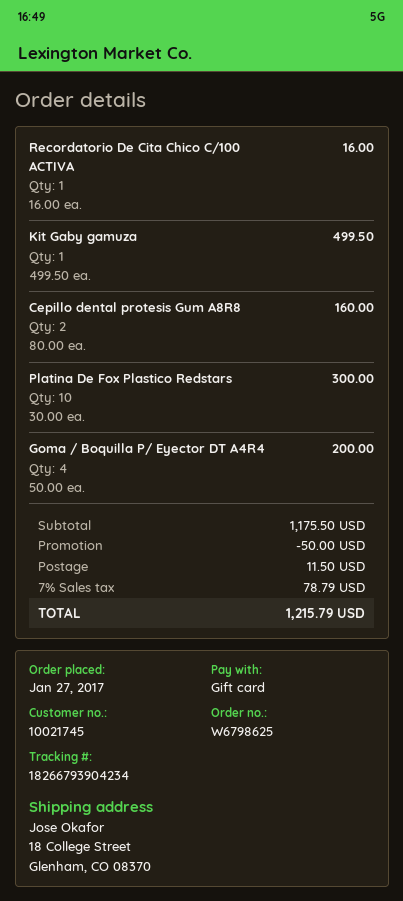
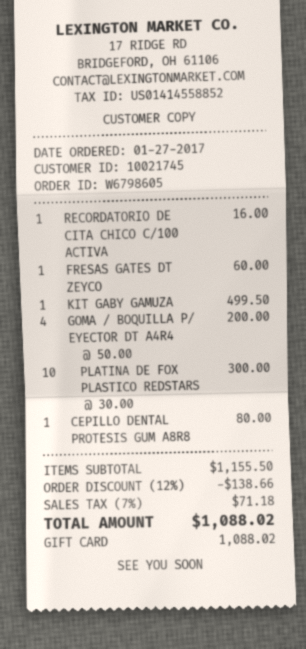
order number: W6798625 -> W6798605
Cepillo dental protesis Gum A8R8: 2 x 80.00 = 160.00 -> 1 x 80.00 = 80.00
FRESAS GATES DT ZEYCO: none -> 1 x 60.00 = 60.00
subtotal: 1175.50 -> 1155.50
discount: 50.00 -> 138.66
shipping: 11.50 -> none
tax: 7% = 78.79 -> 7% = 71.18
total: 1215.79 -> 1088.02

